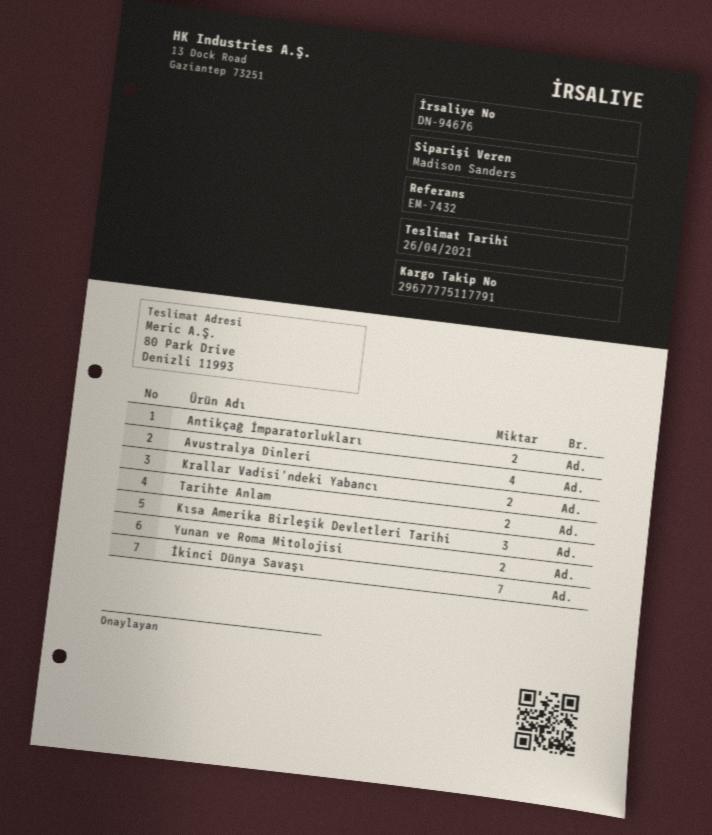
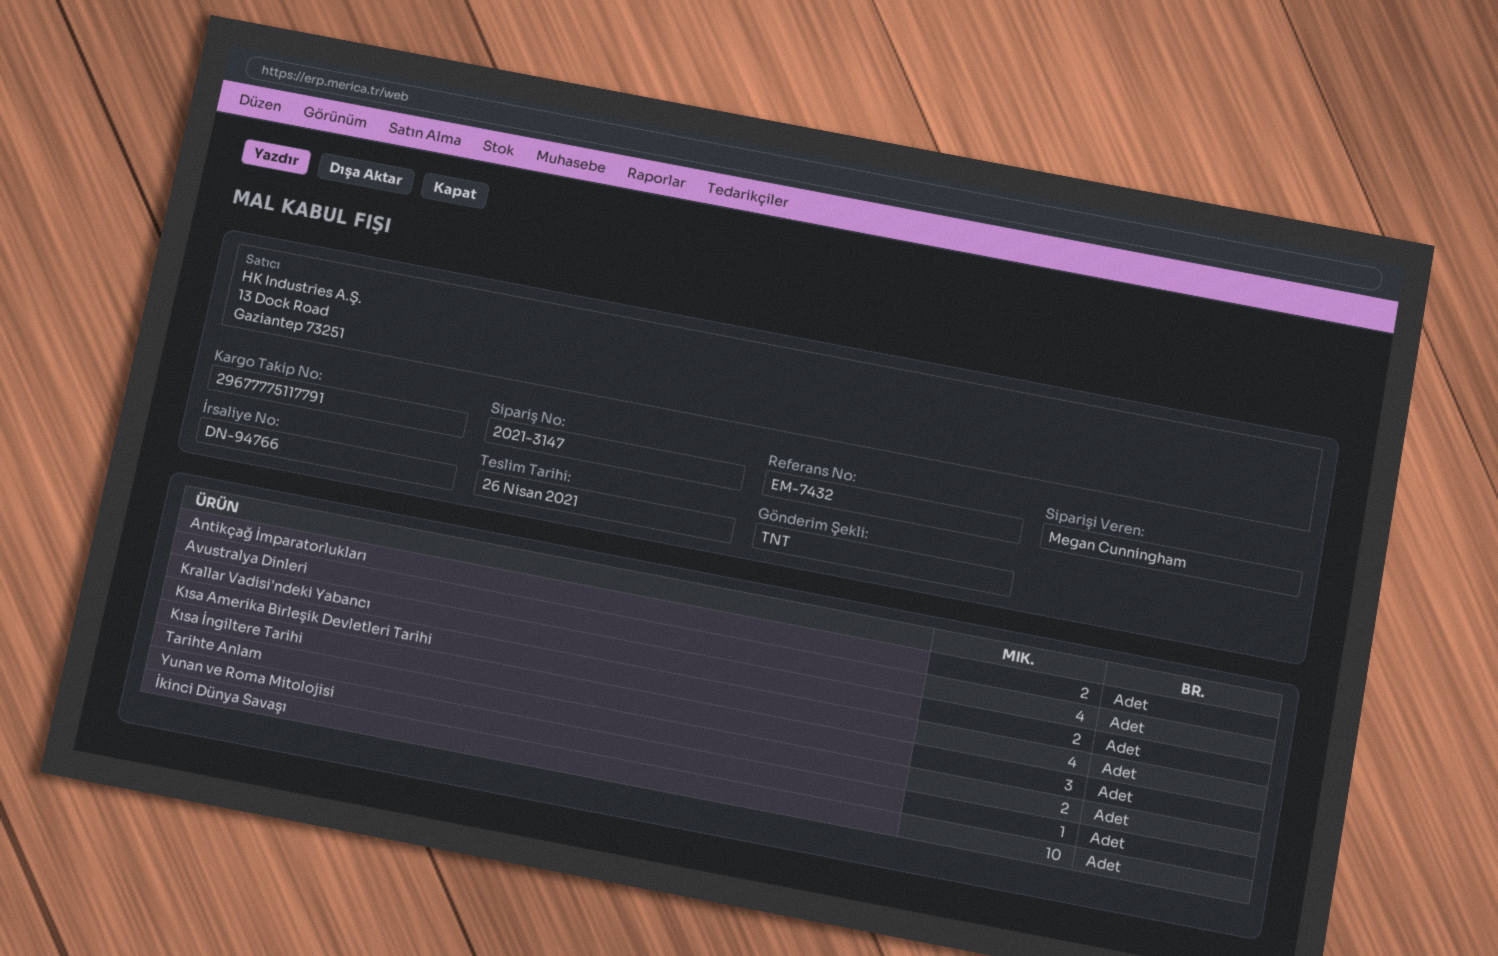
delivery note number: DN-94676 -> DN-94766
ordered by: Madison Sanders -> Megan Cunningham
Kısa Amerika Birleşik Devletleri Tarihi: 3 -> 4
Yunan ve Roma Mitolojisi: 2 -> 1
İkinci Dünya Savaşı: 7 -> 10
Kısa İngiltere Tarihi: none -> 3

